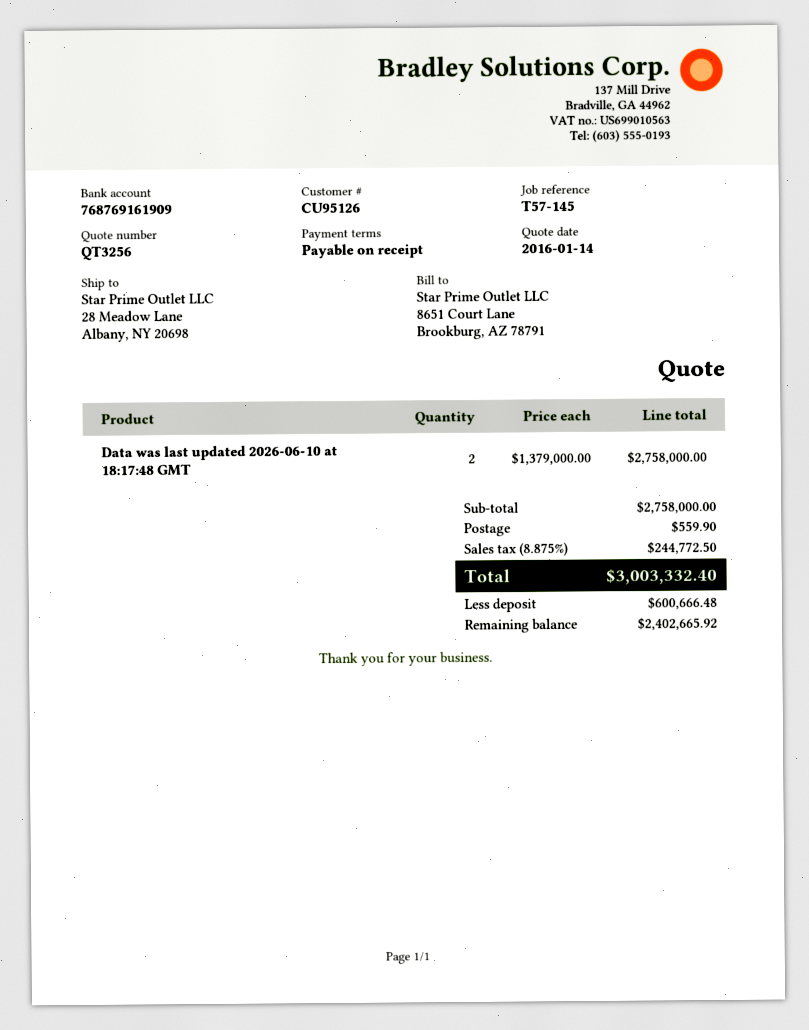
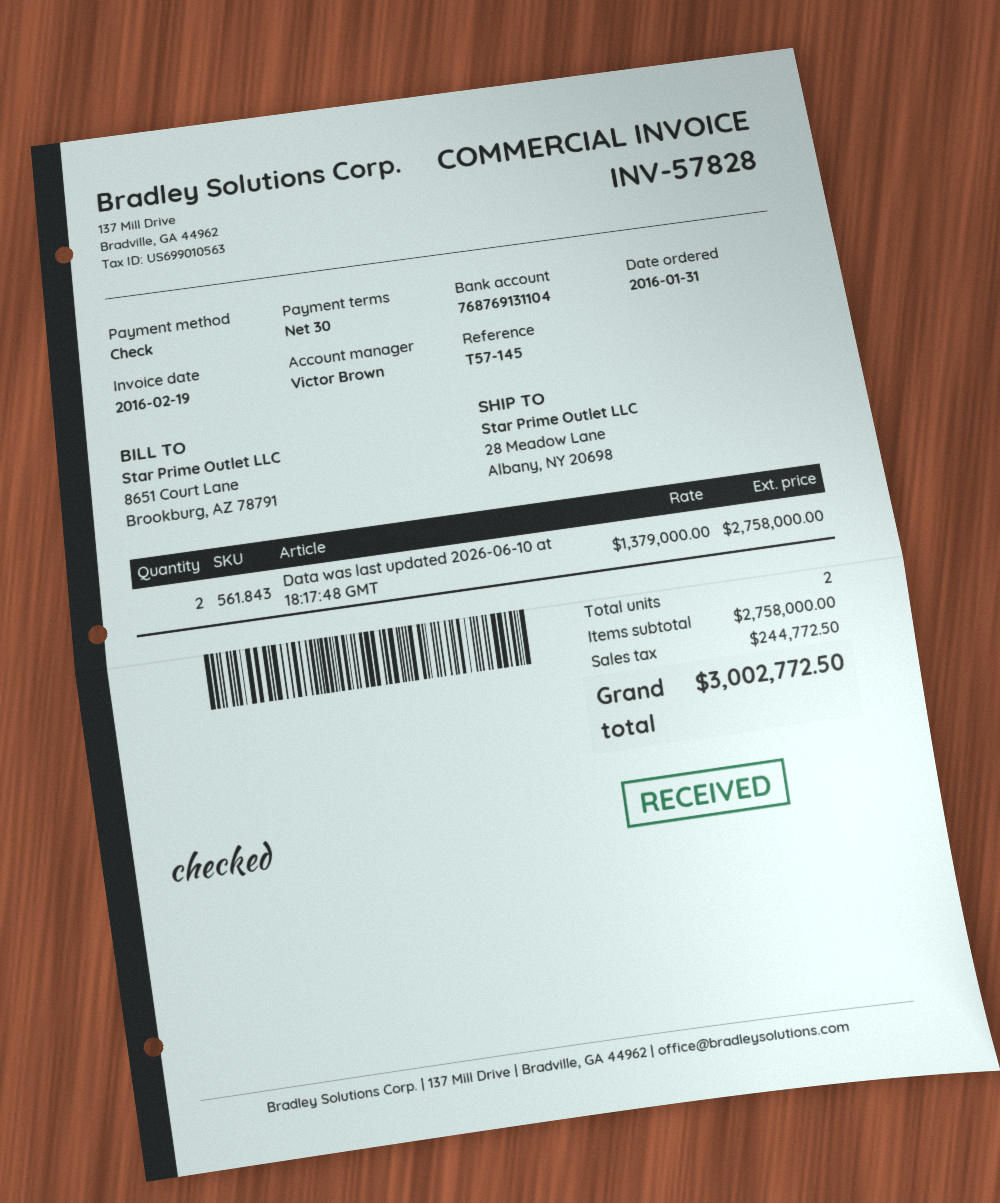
payment terms: on receipt -> 30 days
bank account: 768769161909 -> 768769131104
shipping: 559.90 -> none
total: 3003332.40 -> 3002772.50

